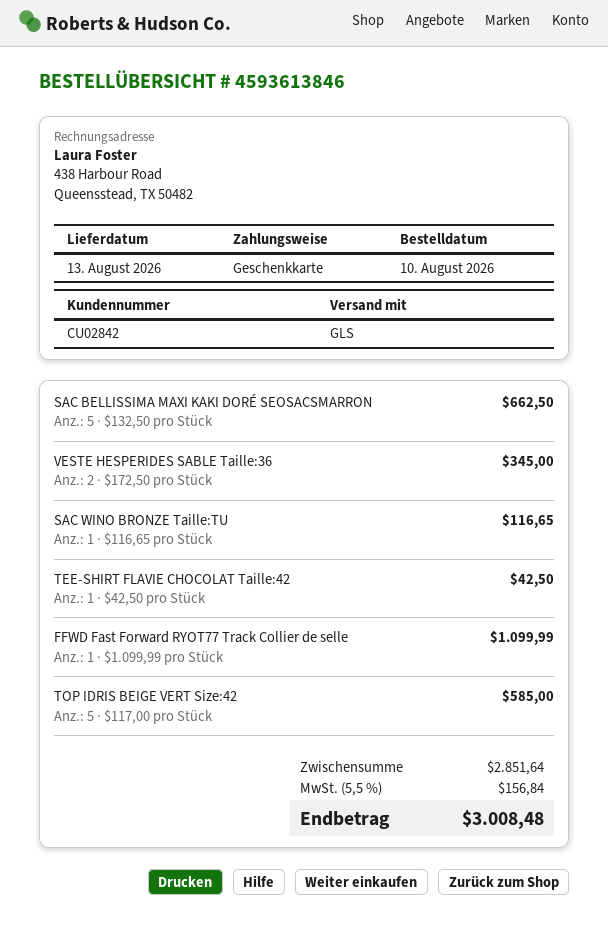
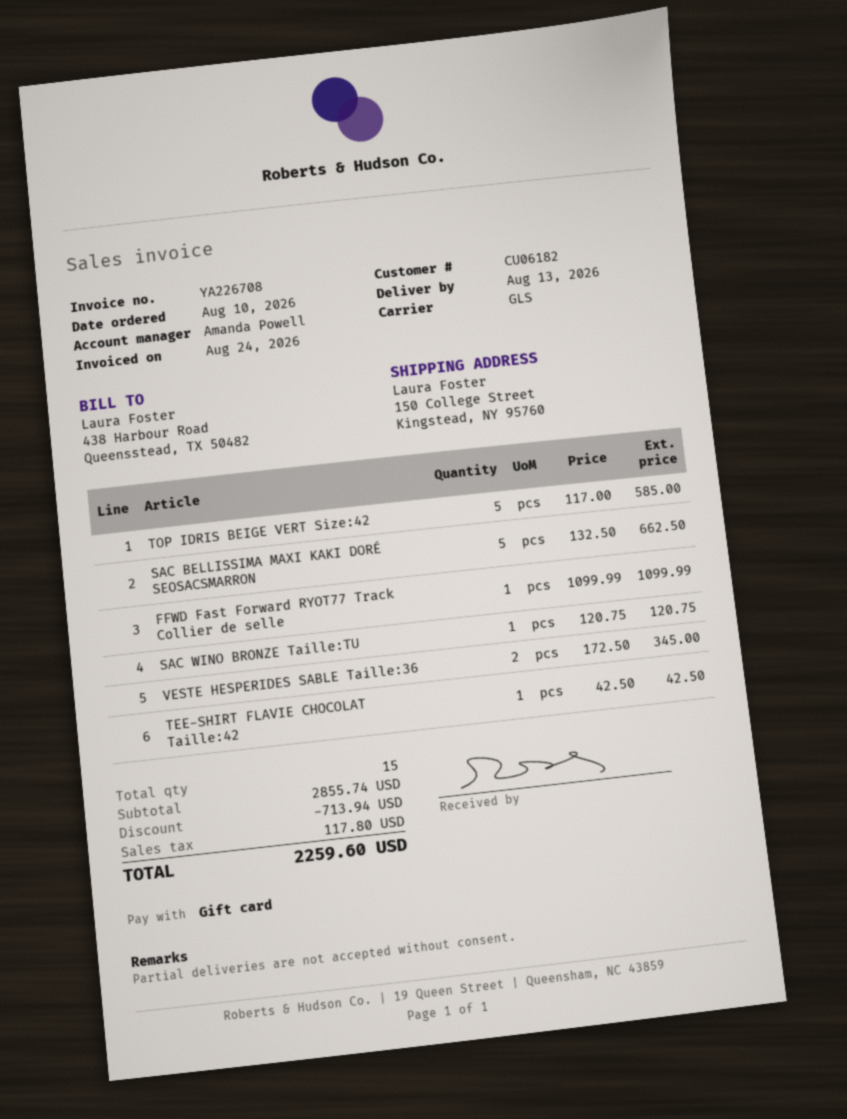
customer number: CU02842 -> CU06182
SAC WINO BRONZE Taille:TU: 1 x 116.65 = 116.65 -> 1 x 120.75 = 120.75
subtotal: 2851.64 -> 2855.74
discount: none -> 713.94
tax: 156.84 -> 117.80
total: 3008.48 -> 2259.60

